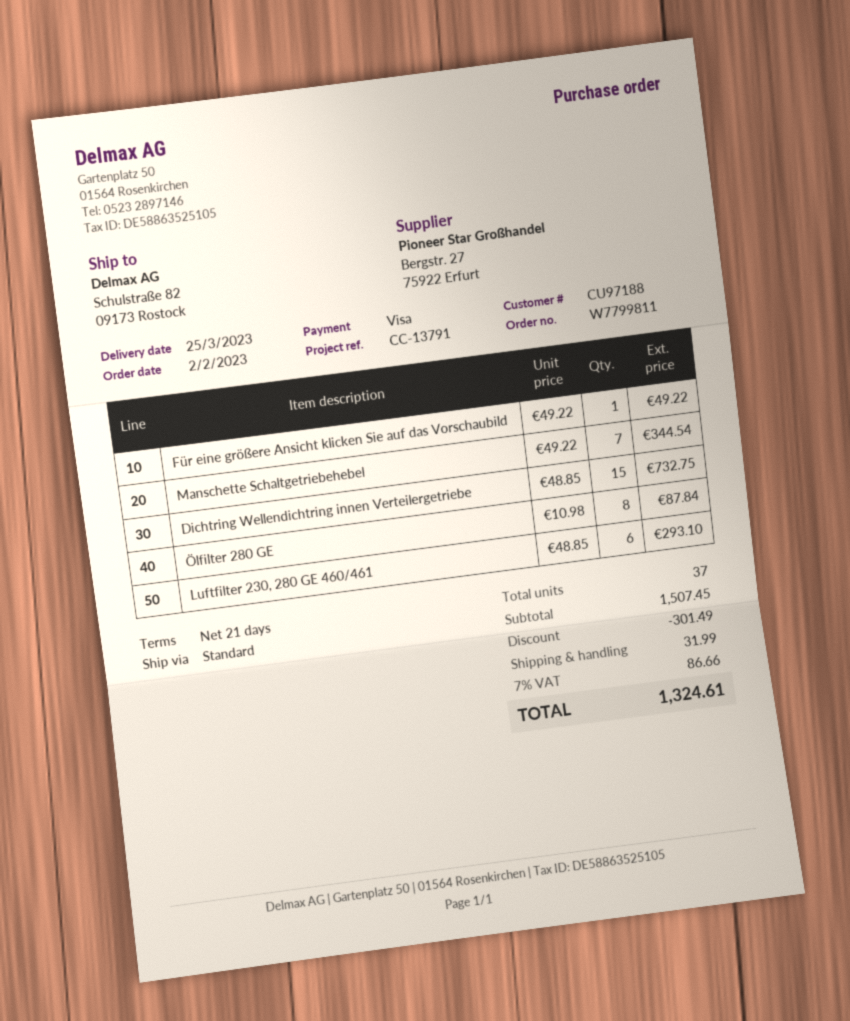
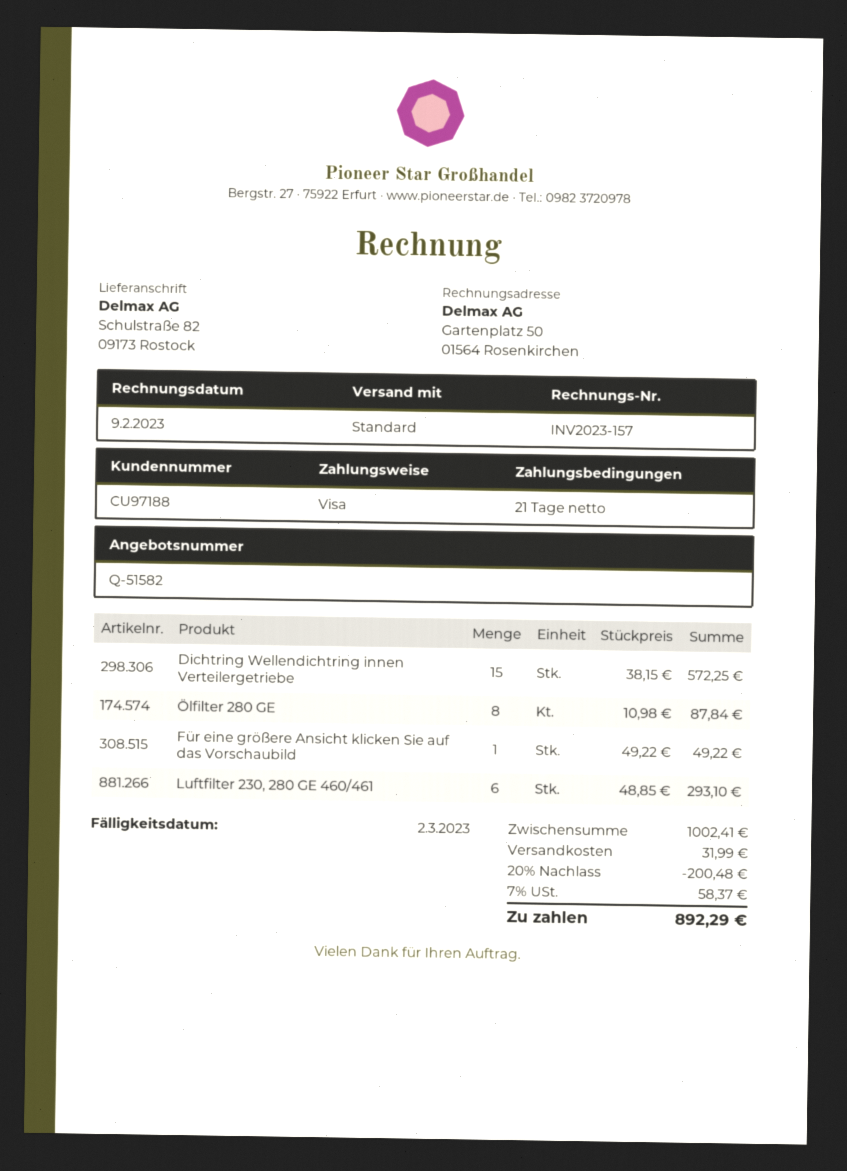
Manschette Schaltgetriebehebel: 7 x 49.22 = 344.54 -> none
Dichtring Wellendichtring innen Verteilergetriebe: 15 x 48.85 = 732.75 -> 15 x 38.15 = 572.25
subtotal: 1507.45 -> 1002.41
discount: 301.49 -> 200.48
tax: 7% = 86.66 -> 7% = 58.37
total: 1324.61 -> 892.29

